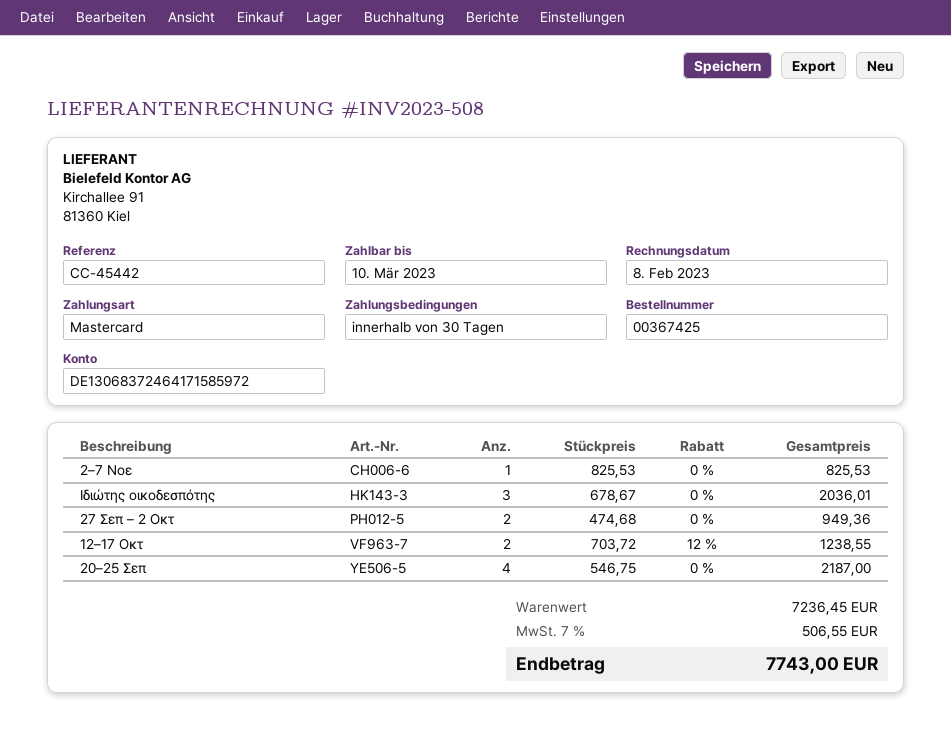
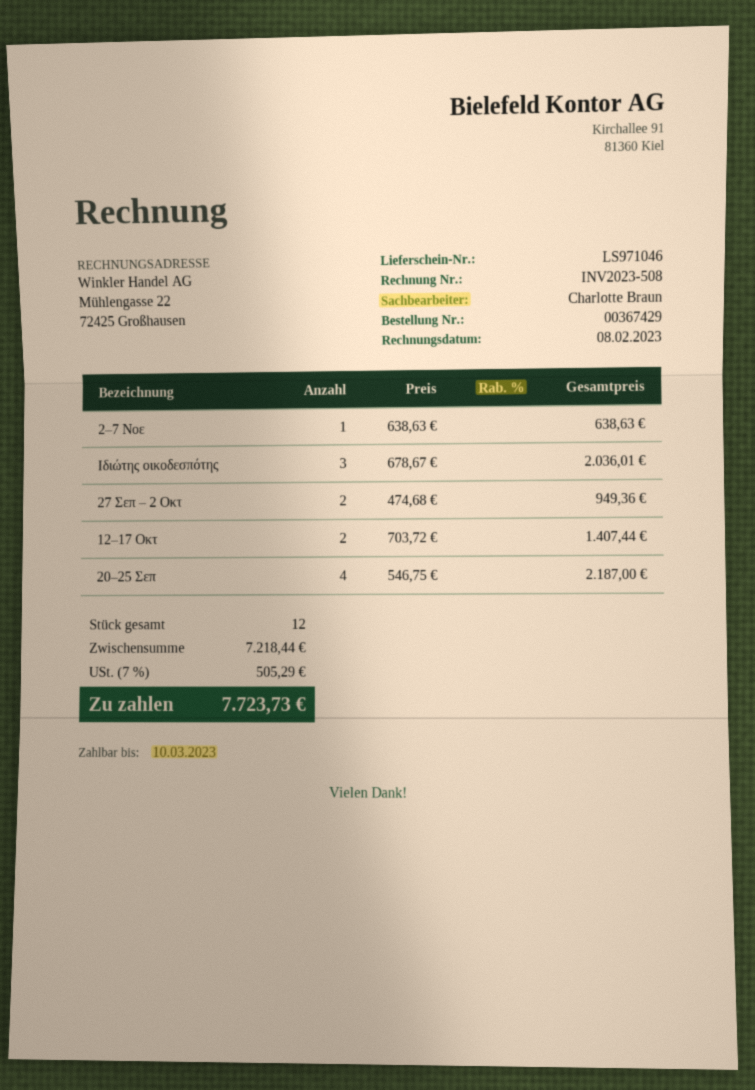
order number: 00367425 -> 00367429
2–7 Νοε: 1 x 825.53 = 825.53 -> 1 x 638.63 = 638.63
12–17 Οκτ: 2 x 703.72 - 12% = 1238.55 -> 2 x 703.72 = 1407.44
subtotal: 7236.45 -> 7218.44
tax: 7% = 506.55 -> 7% = 505.29
total: 7743.00 -> 7723.73

